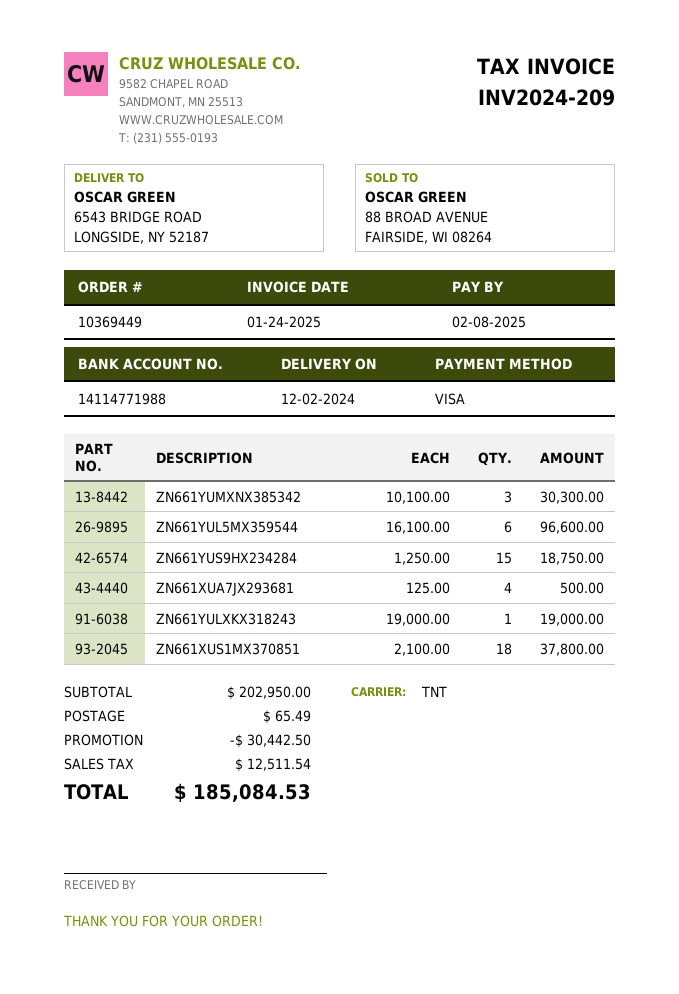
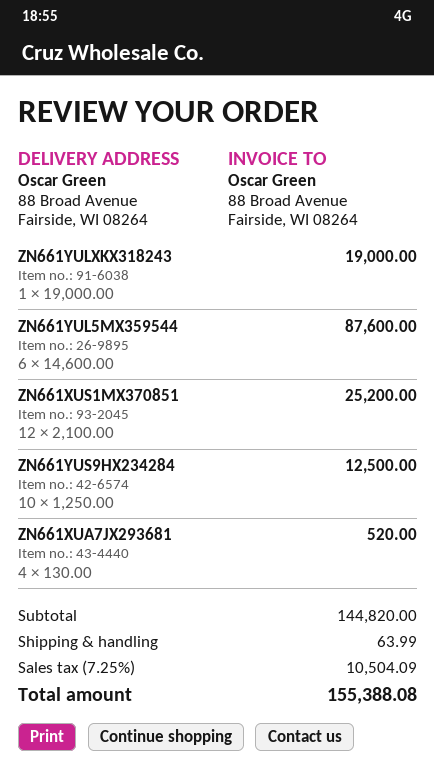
ship to: 6543 BRIDGE ROAD, LONGSIDE, NY 52187 -> 88 Broad Avenue, Fairside, WI 08264
ZN661YUMXNX385342: 3 x 10100.00 = 30300.00 -> none
ZN661YUL5MX359544: 6 x 16100.00 = 96600.00 -> 6 x 14600.00 = 87600.00
ZN661YUS9HX234284: 15 x 1250.00 = 18750.00 -> 10 x 1250.00 = 12500.00
ZN661XUA7JX293681: 4 x 125.00 = 500.00 -> 4 x 130.00 = 520.00
ZN661XUS1MX370851: 18 x 2100.00 = 37800.00 -> 12 x 2100.00 = 25200.00
subtotal: 202950.00 -> 144820.00
discount: 30442.50 -> none
shipping: 65.49 -> 63.99
tax: 12511.54 -> 10504.09
total: 185084.53 -> 155388.08

